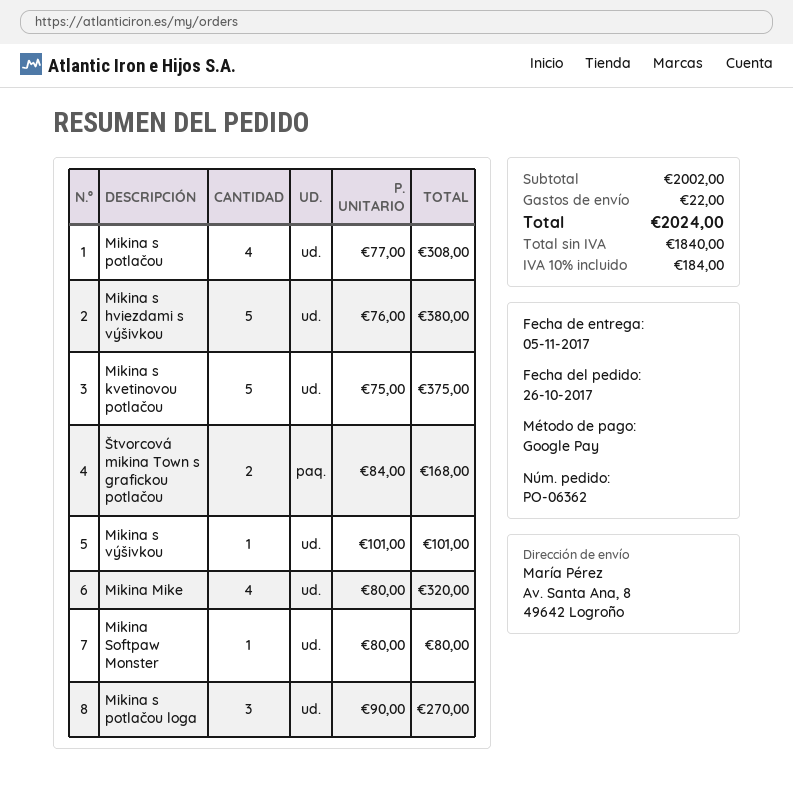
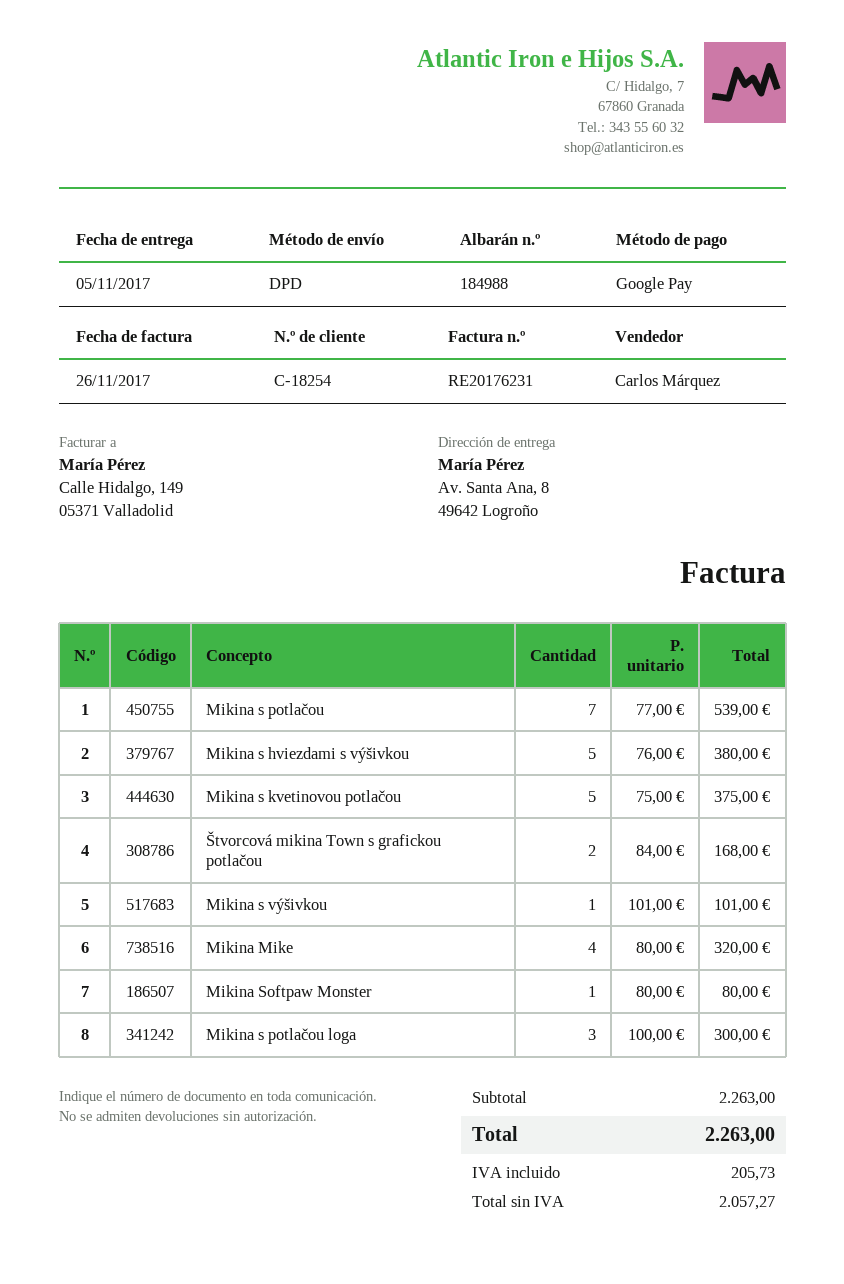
Mikina s potlačou: 4 x 77.00 = 308.00 -> 7 x 77.00 = 539.00
Mikina s potlačou loga: 3 x 90.00 = 270.00 -> 3 x 100.00 = 300.00
subtotal: 2002.00 -> 2263.00
shipping: 22.00 -> none
net: 1840.00 -> 2057.27
tax: 184.00 -> 205.73
total: 2024.00 -> 2263.00

